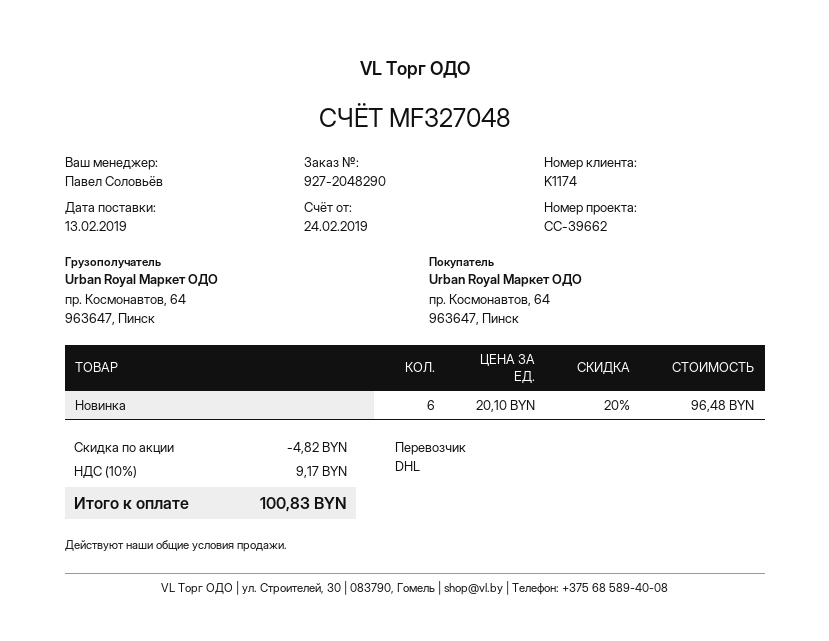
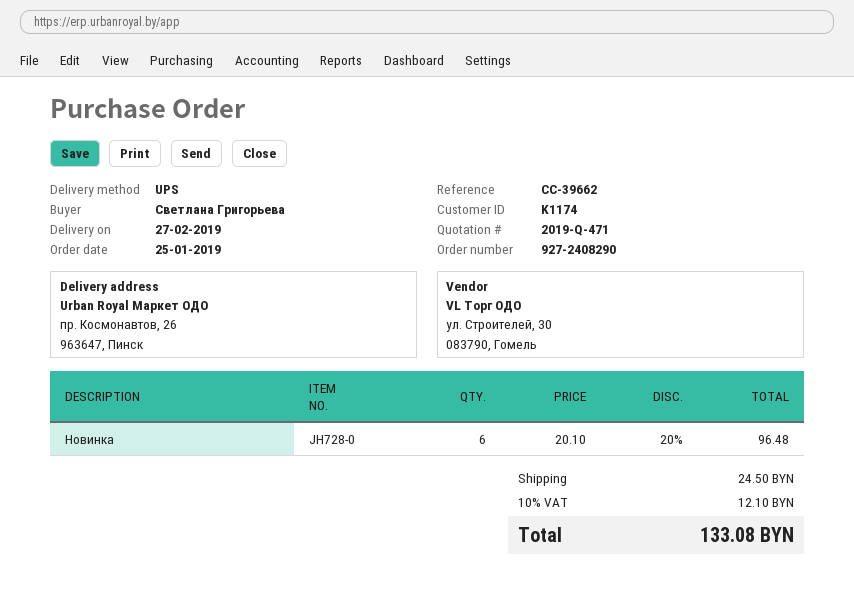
order number: 927-2048290 -> 927-2408290
delivery date: 2019-02-13 -> 2019-02-27
shipping method: DHL -> UPS
ship to: пр. Космонавтов, 64, 963647, Пинск -> пр. Космонавтов, 26, 963647, Пинск
discount: 4.82 -> none
shipping: none -> 24.50
tax: 10% = 9.17 -> 10% = 12.10
total: 100.83 -> 133.08

